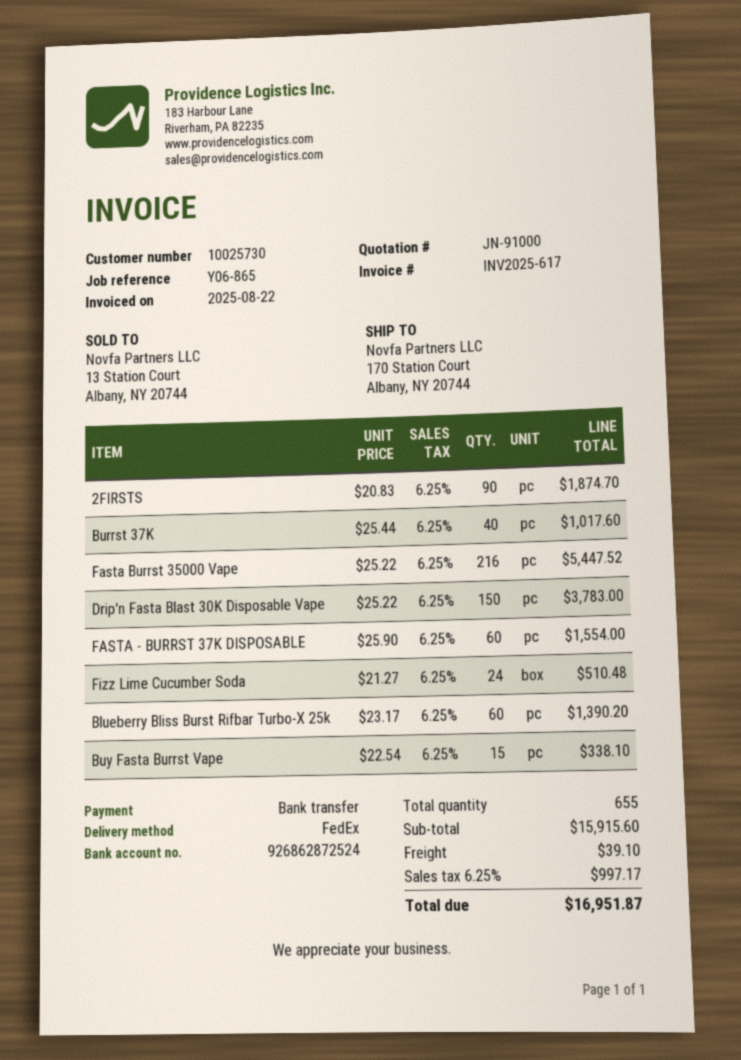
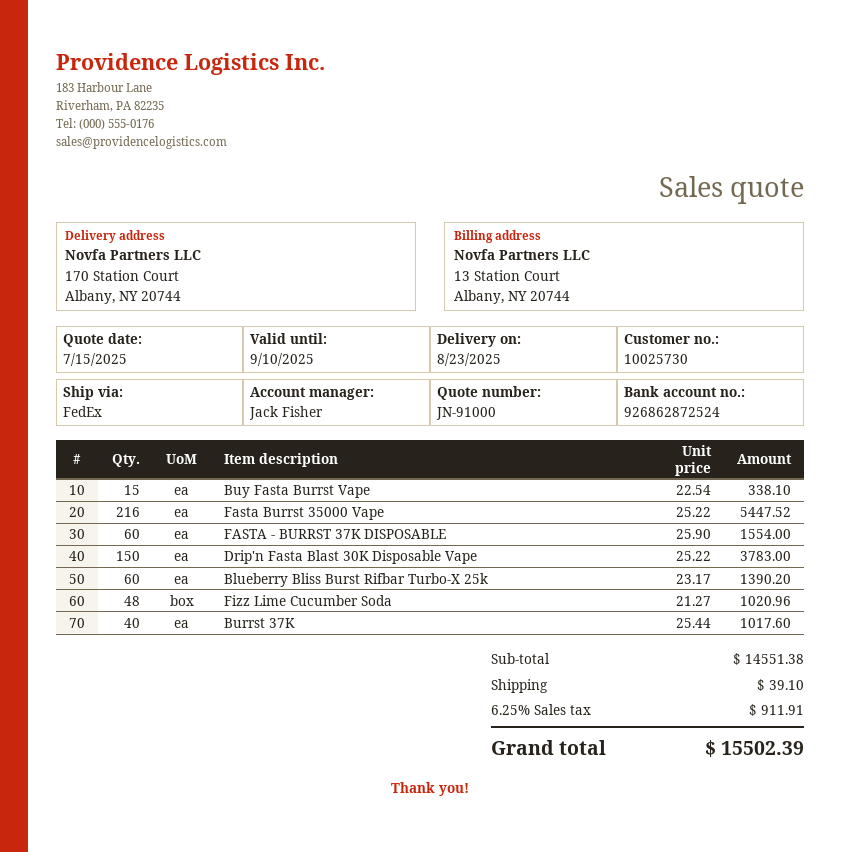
2FIRSTS: 90 x 20.83 = 1874.70 -> none
Fizz Lime Cucumber Soda: 24 x 21.27 = 510.48 -> 48 x 21.27 = 1020.96
subtotal: 15915.60 -> 14551.38
tax: 6.25% = 997.17 -> 6.25% = 911.91
total: 16951.87 -> 15502.39

